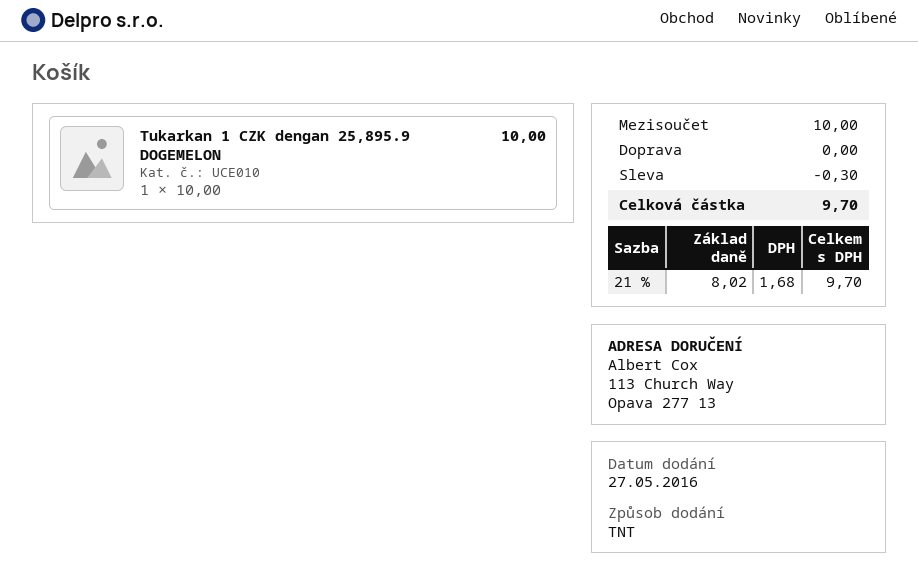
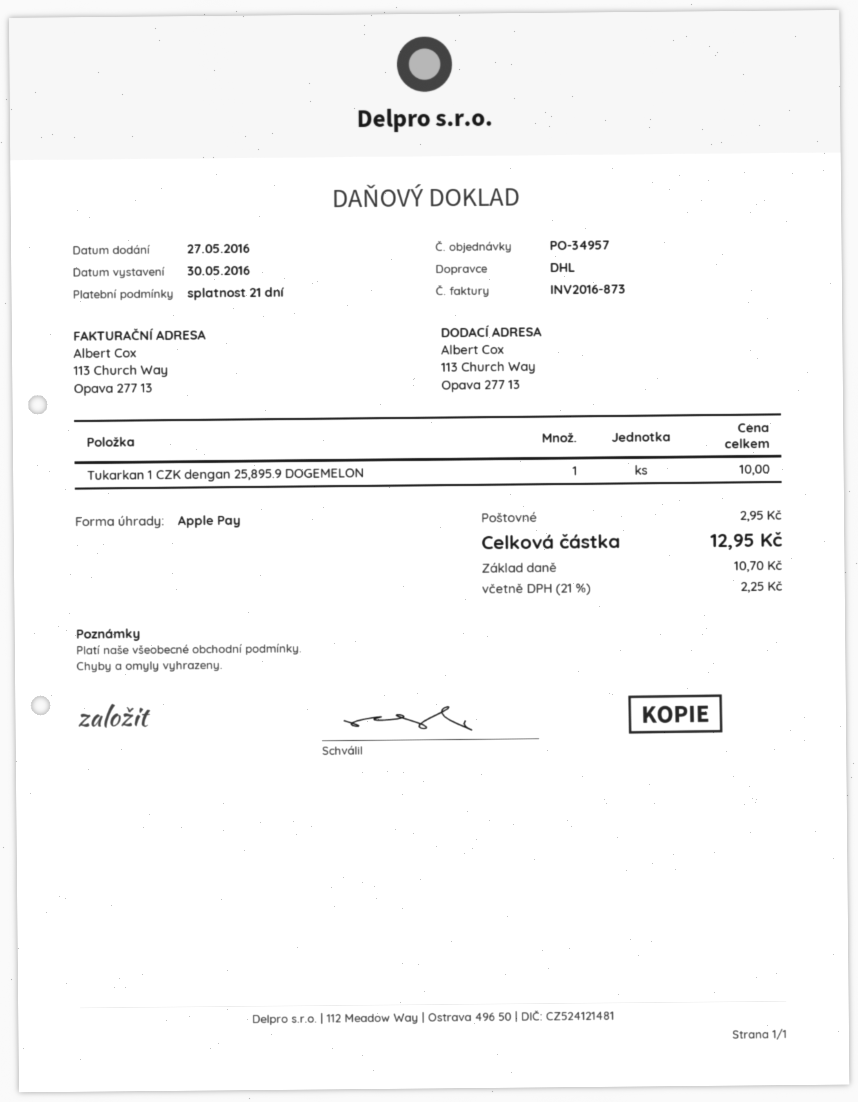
shipping method: TNT -> DHL
discount: 0.30 -> none
shipping: 0.00 -> 2.95
net: 8.02 -> 10.70
tax: 21% = 1.68 -> 21% = 2.25
total: 9.70 -> 12.95

